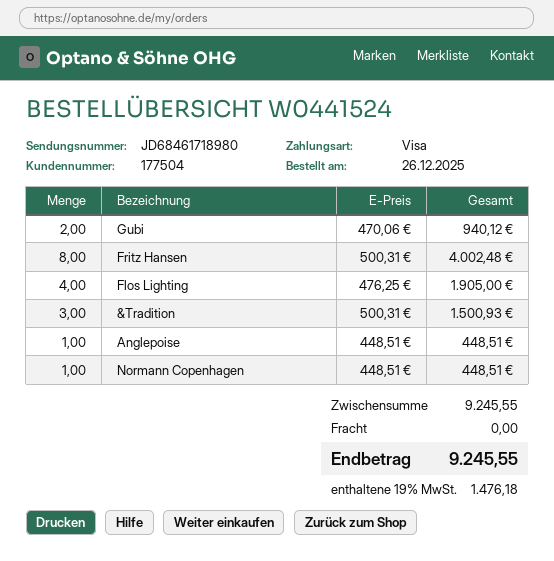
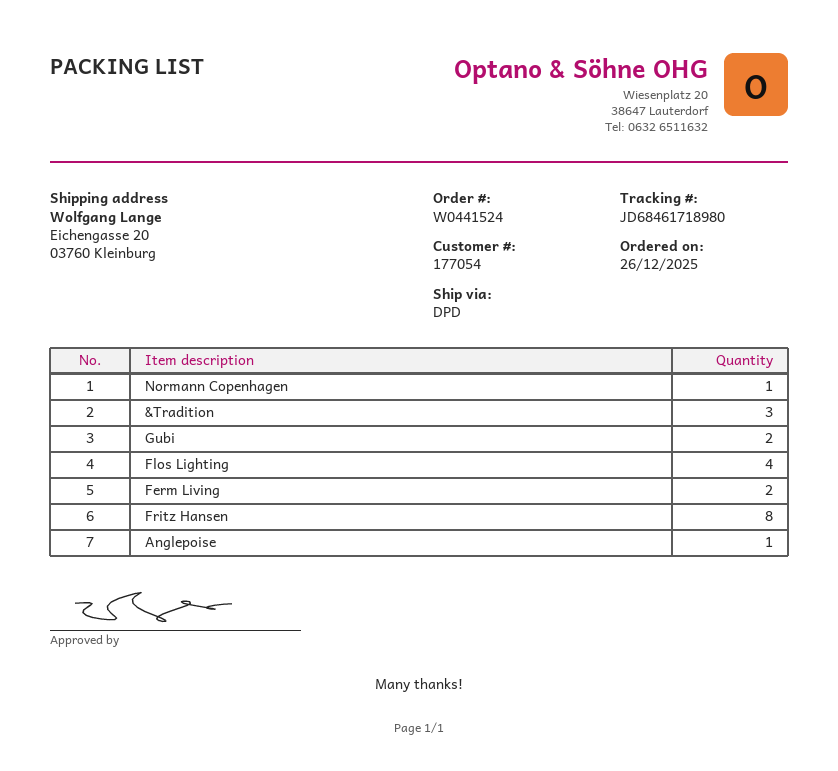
customer number: 177504 -> 177054
Ferm Living: none -> 2

